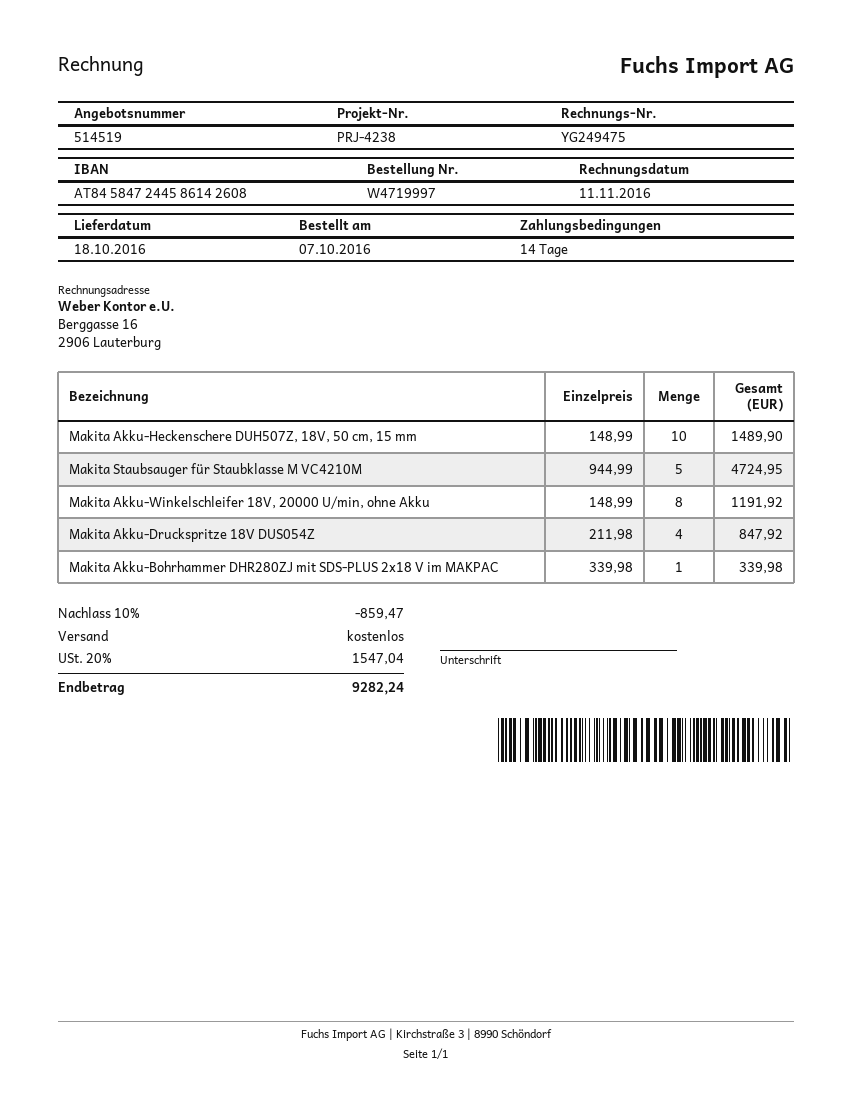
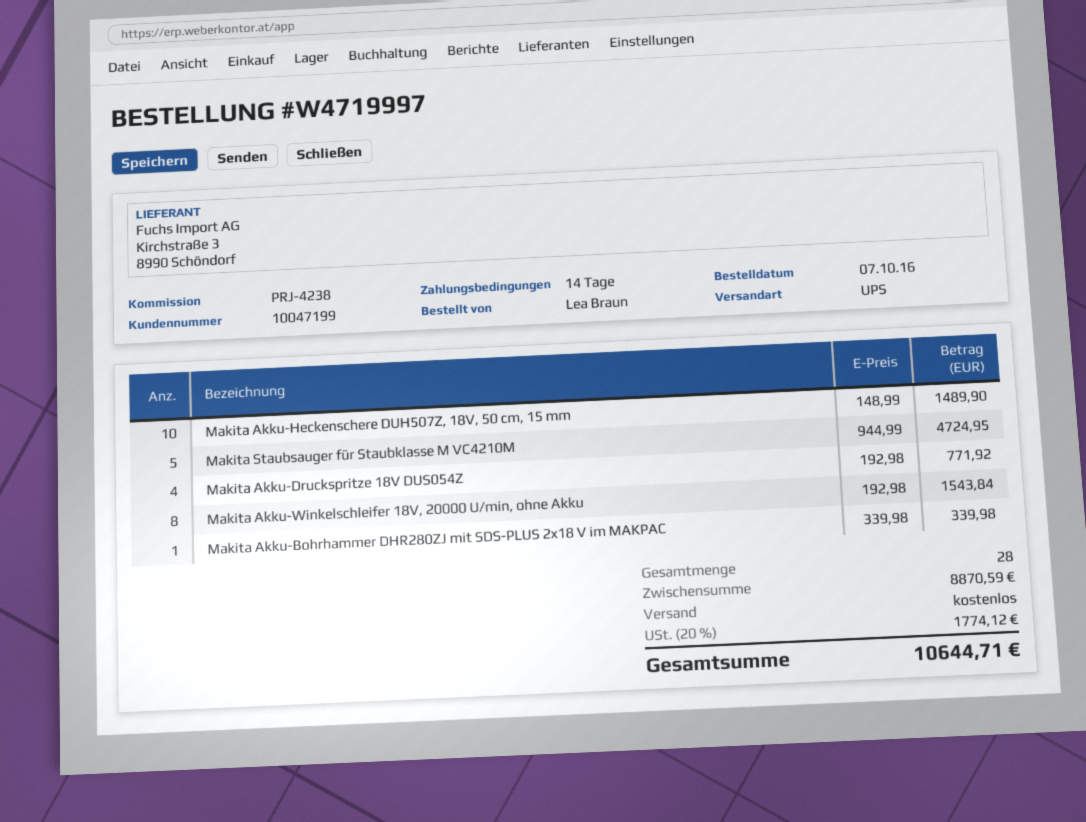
Makita Akku-Winkelschleifer 18V, 20000 U/min, ohne Akku: 8 x 148.99 = 1191.92 -> 8 x 192.98 = 1543.84
Makita Akku-Druckspritze 18V DUS054Z: 4 x 211.98 = 847.92 -> 4 x 192.98 = 771.92
discount: 10% = 859.47 -> none
tax: 20% = 1547.04 -> 20% = 1774.12
total: 9282.24 -> 10644.71

